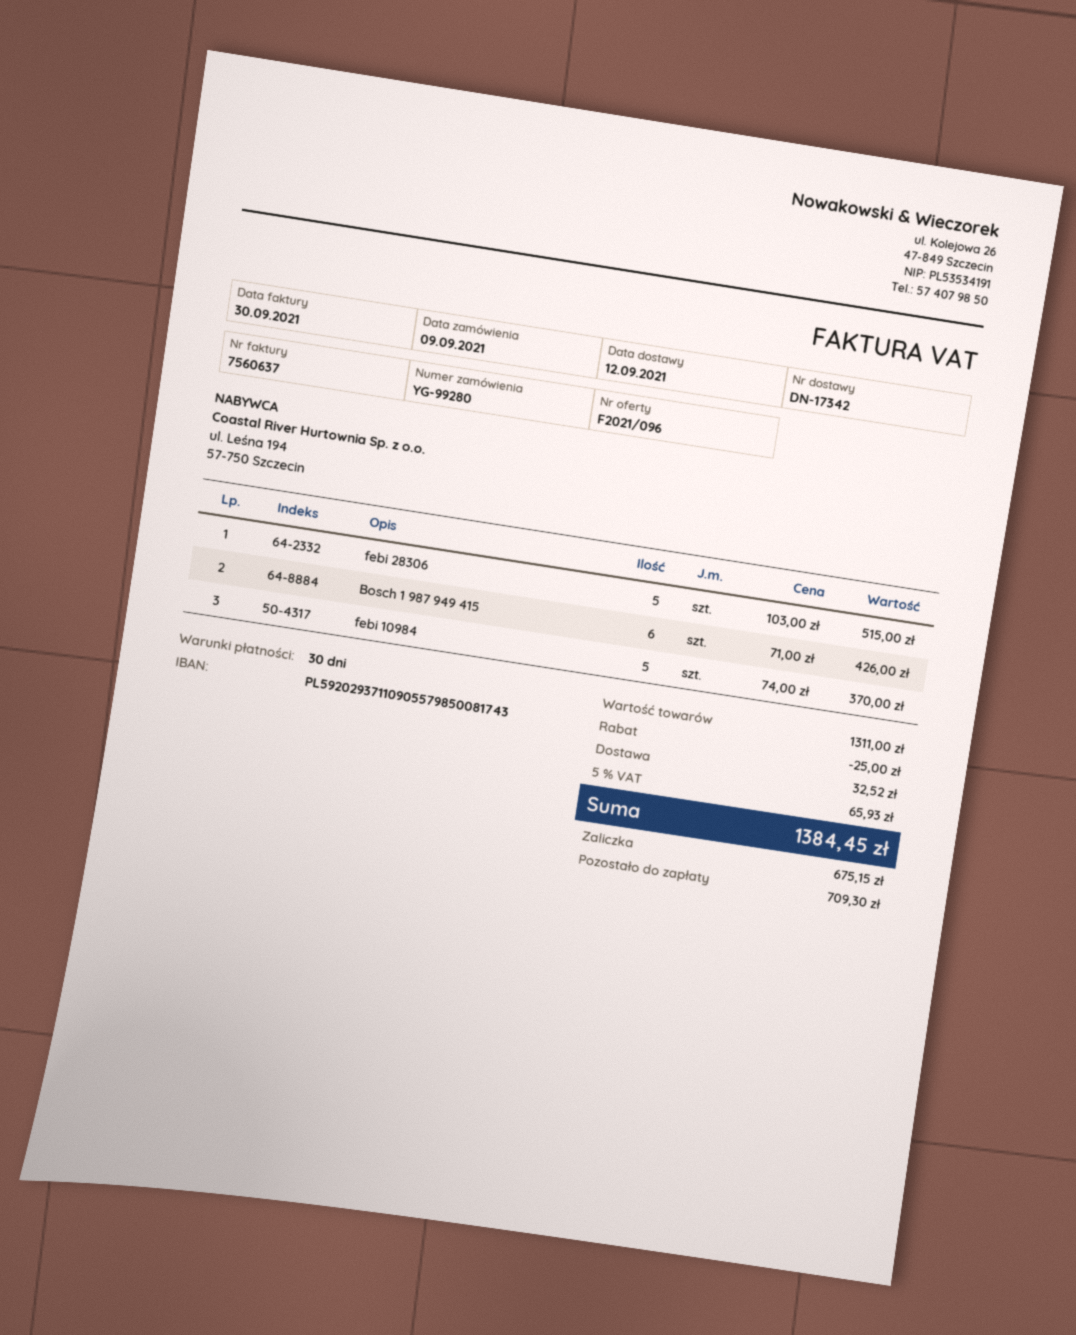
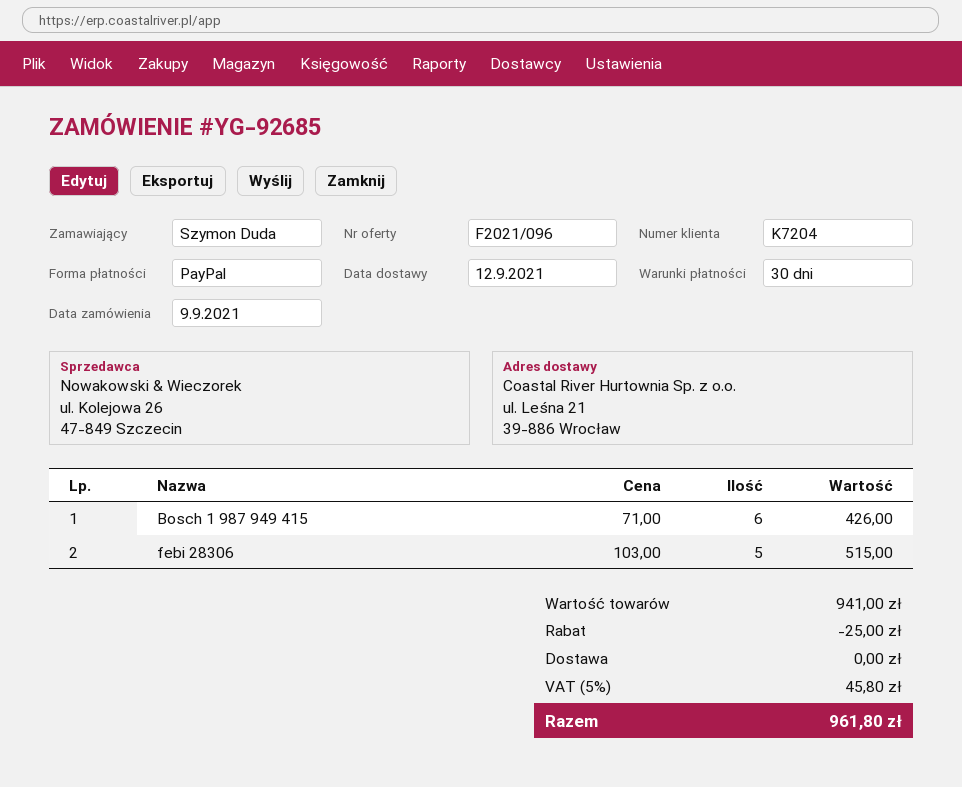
order number: YG-99280 -> YG-92685
febi 10984: 5 x 74.00 = 370.00 -> none
subtotal: 1311.00 -> 941.00
shipping: 32.52 -> 0.00
tax: 5% = 65.93 -> 5% = 45.80
total: 1384.45 -> 961.80

